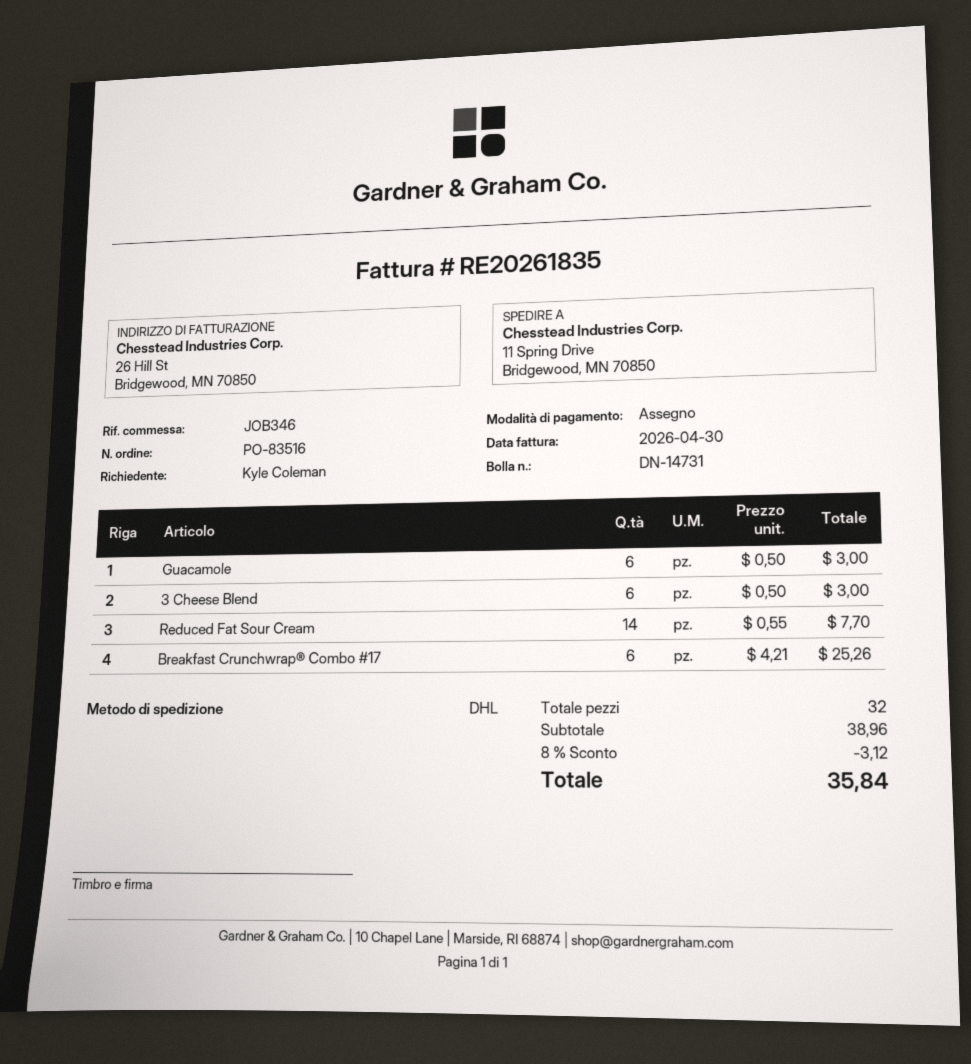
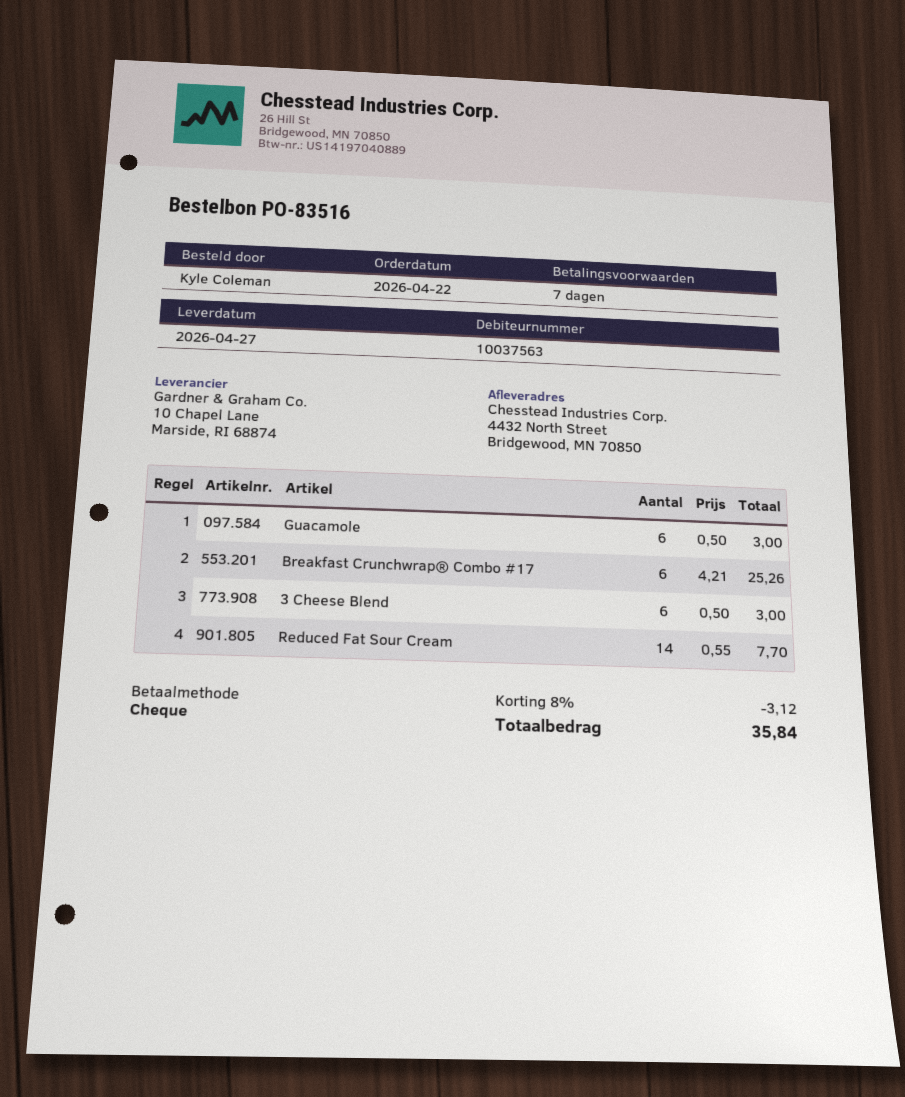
ship to: 11 Spring Drive, Bridgewood, MN 70850 -> 4432 North Street, Bridgewood, MN 70850

